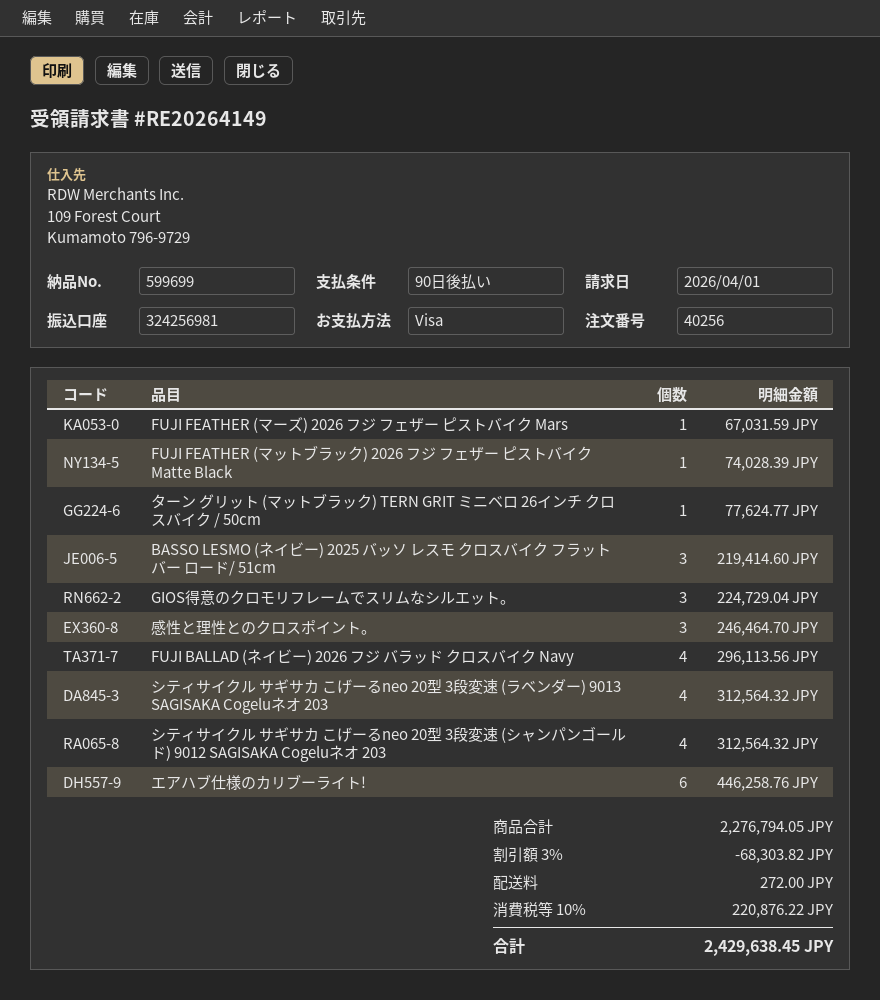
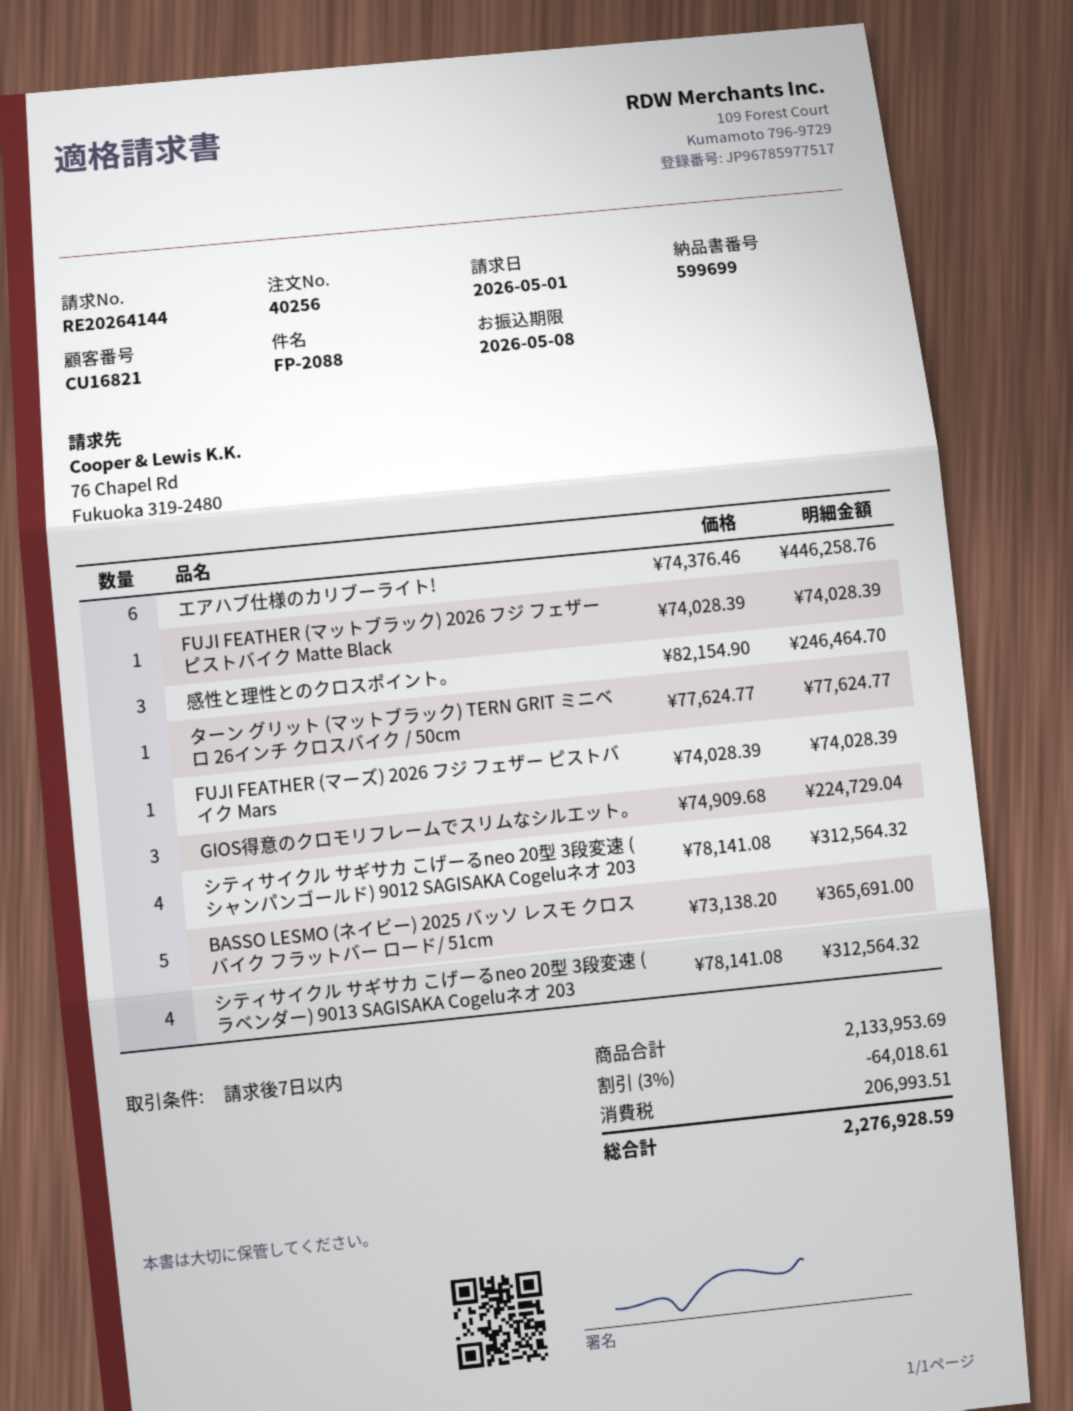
invoice number: RE20264149 -> RE20264144
invoice date: 2026-04-01 -> 2026-05-01
payment terms: 90 days -> 7 days
FUJI FEATHER (マーズ) 2026 フジ フェザー ピストバイク Mars: 1 for 67031.59 -> 1 for 74028.39
BASSO LESMO (ネイビー) 2025 バッソ レスモ クロスバイク フラットバー ロード/ 51cm: 3 for 219414.60 -> 5 for 365691.00
FUJI BALLAD (ネイビー) 2026 フジ バラッド クロスバイク Navy: 4 for 296113.56 -> none
subtotal: 2276794.05 -> 2133953.69
discount: 3% = 68303.82 -> 3% = 64018.61
shipping: 272.00 -> none
tax: 220876.22 -> 206993.51
total: 2429638.45 -> 2276928.59

